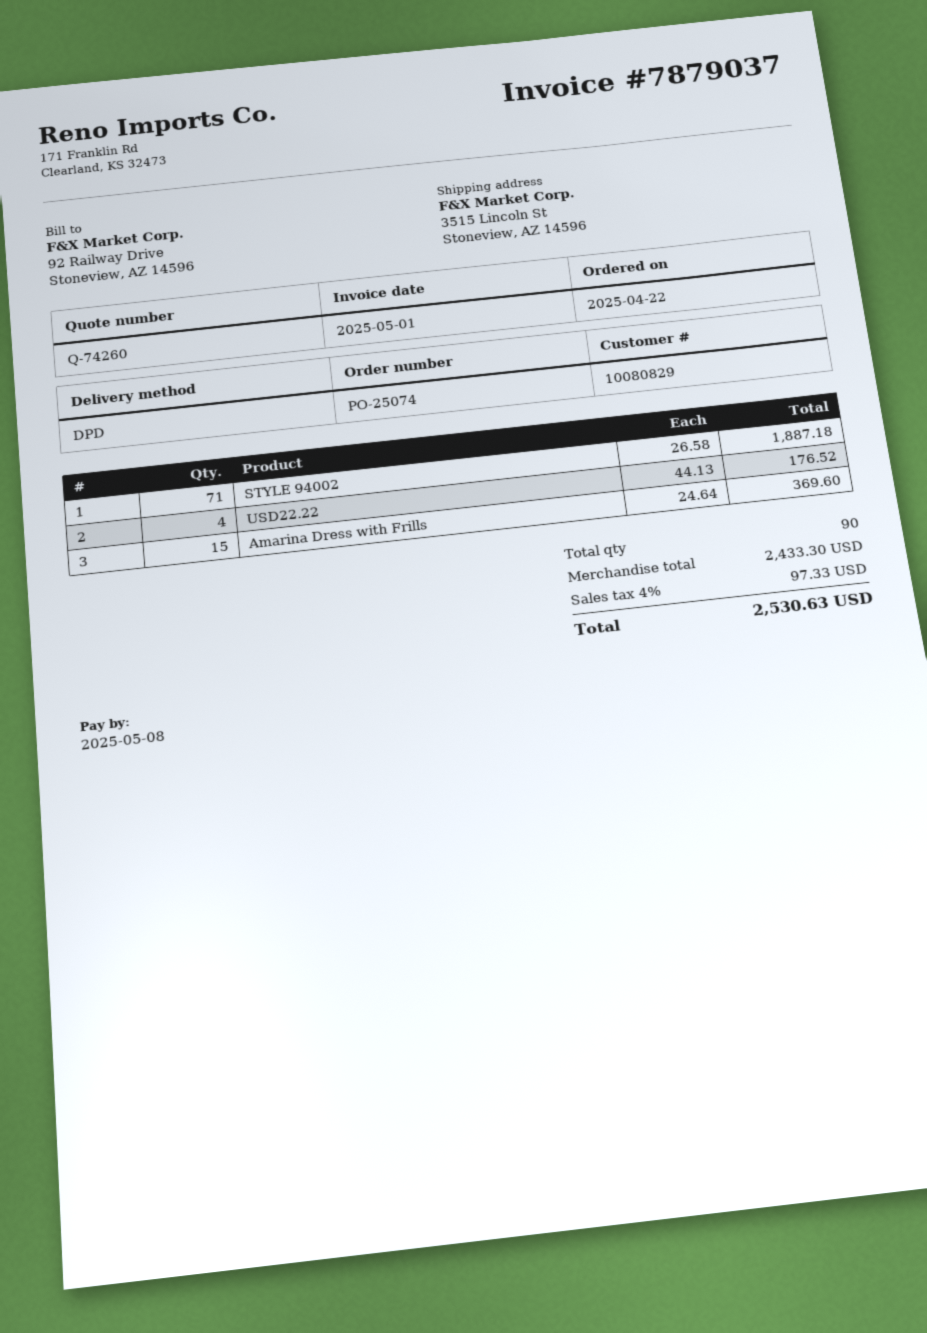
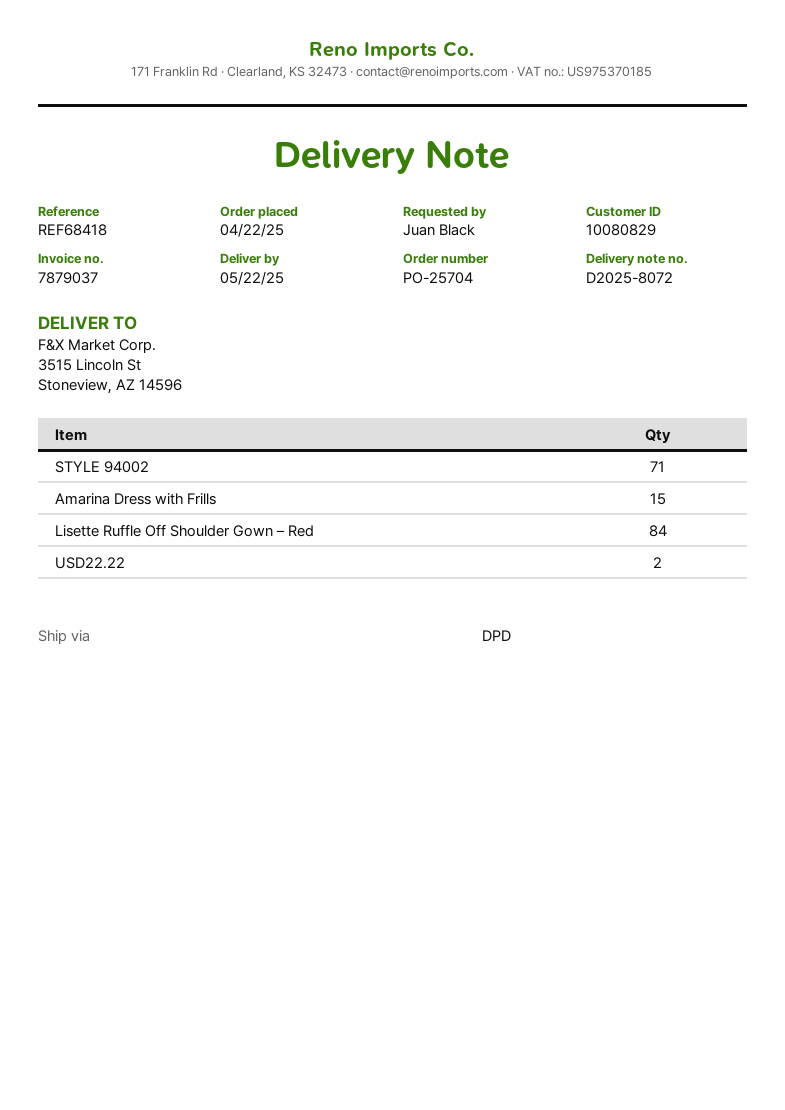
order number: PO-25074 -> PO-25704
USD22.22: 4 -> 2
Lisette Ruffle Off Shoulder Gown – Red: none -> 84

